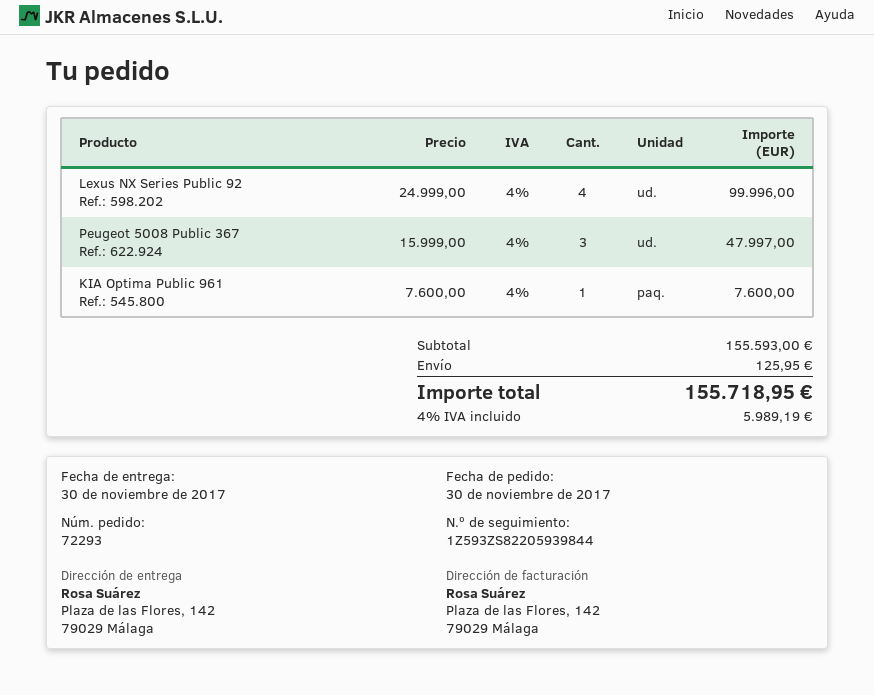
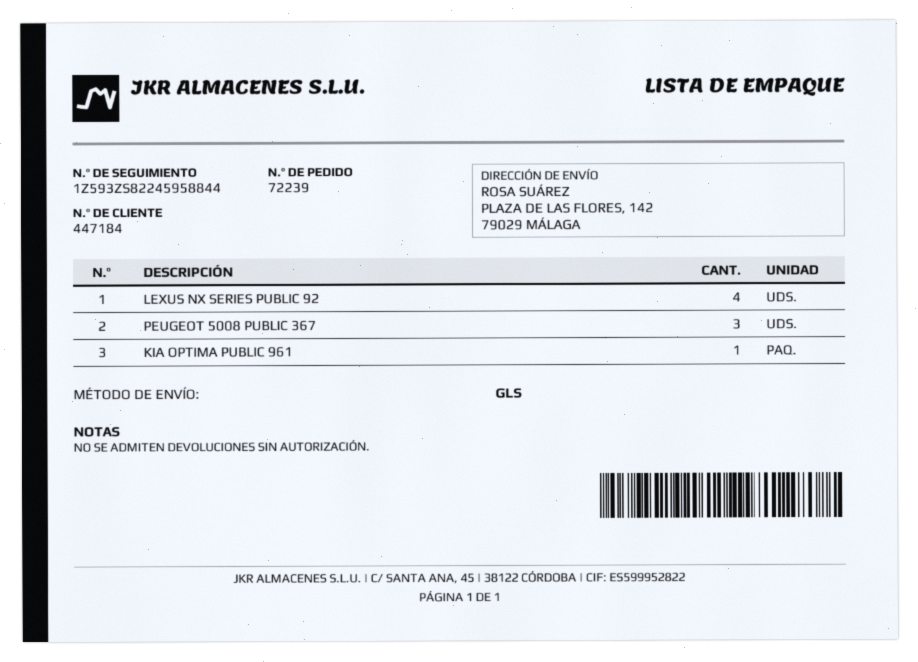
order number: 72293 -> 72239
tracking number: 1Z593ZS82205939844 -> 1Z593ZS82245958844

